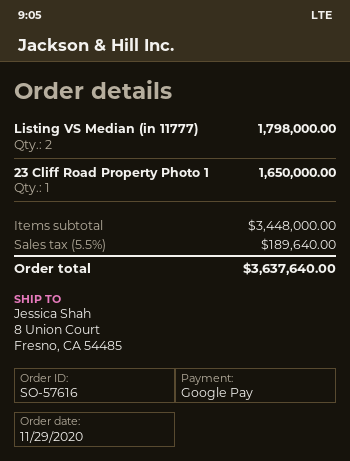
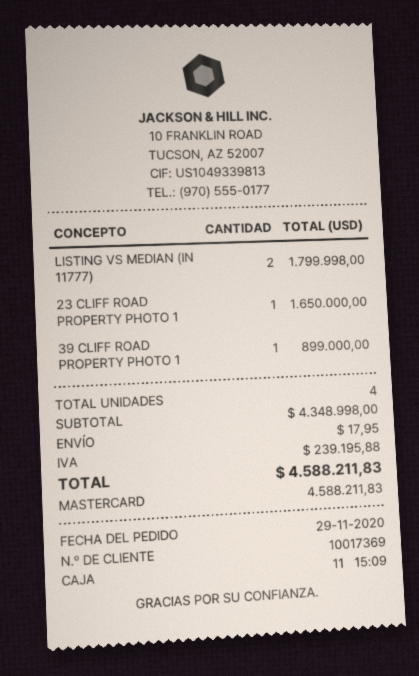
payment method: Google Pay -> Mastercard
Listing VS Median (in 11777): 2 for 1798000.00 -> 2 for 1799998.00
39 CLIFF ROAD PROPERTY PHOTO 1: none -> 1 for 899000.00
subtotal: 3448000.00 -> 4348998.00
shipping: none -> 17.95
tax: 189640.00 -> 239195.88
total: 3637640.00 -> 4588211.83

